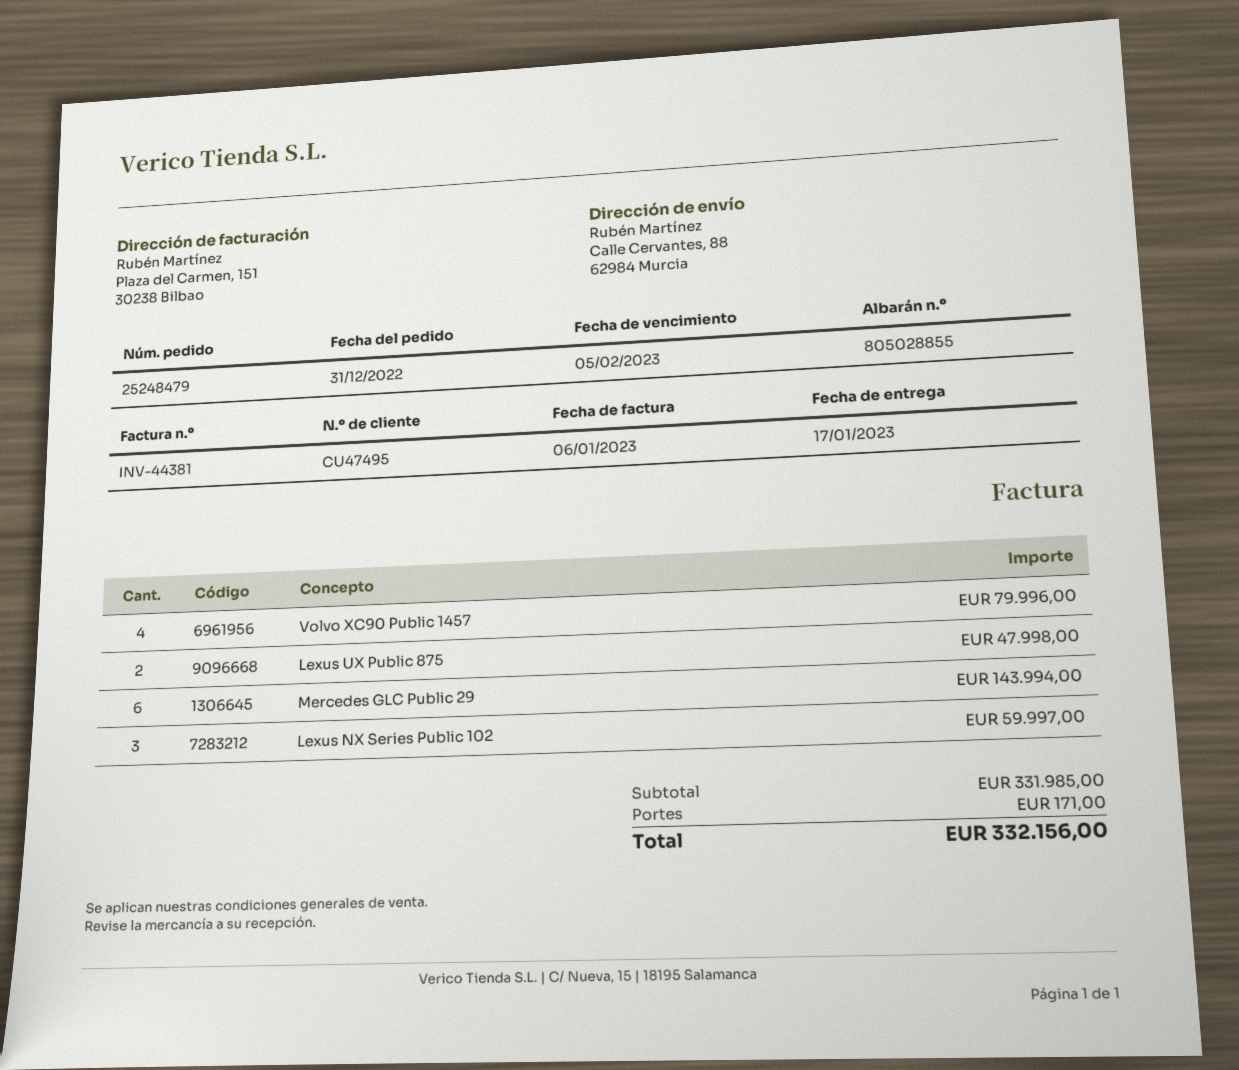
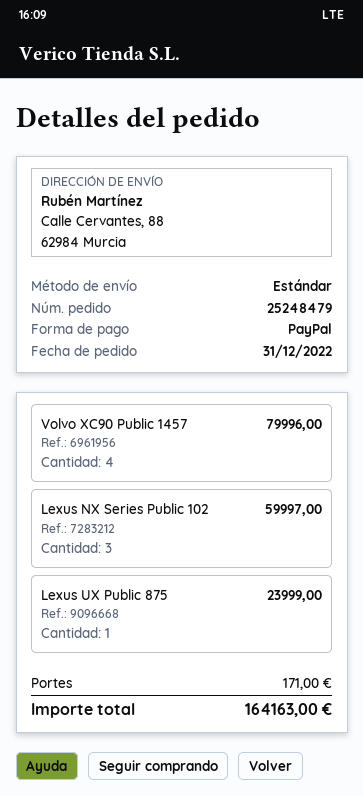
Lexus UX Public 875: 2 for 47998.00 -> 1 for 23999.00
Mercedes GLC Public 29: 6 for 143994.00 -> none
total: 332156.00 -> 164163.00

